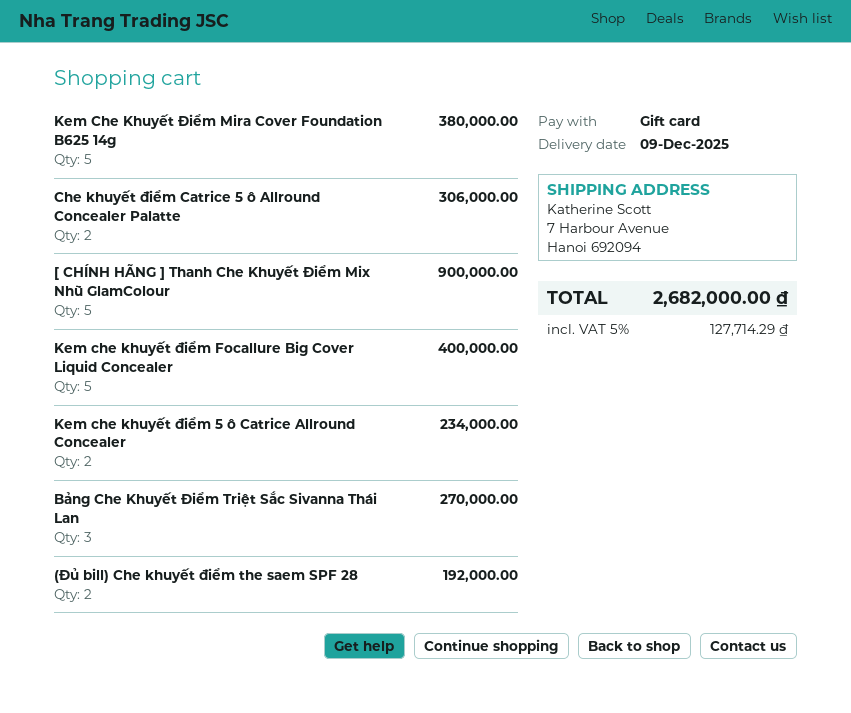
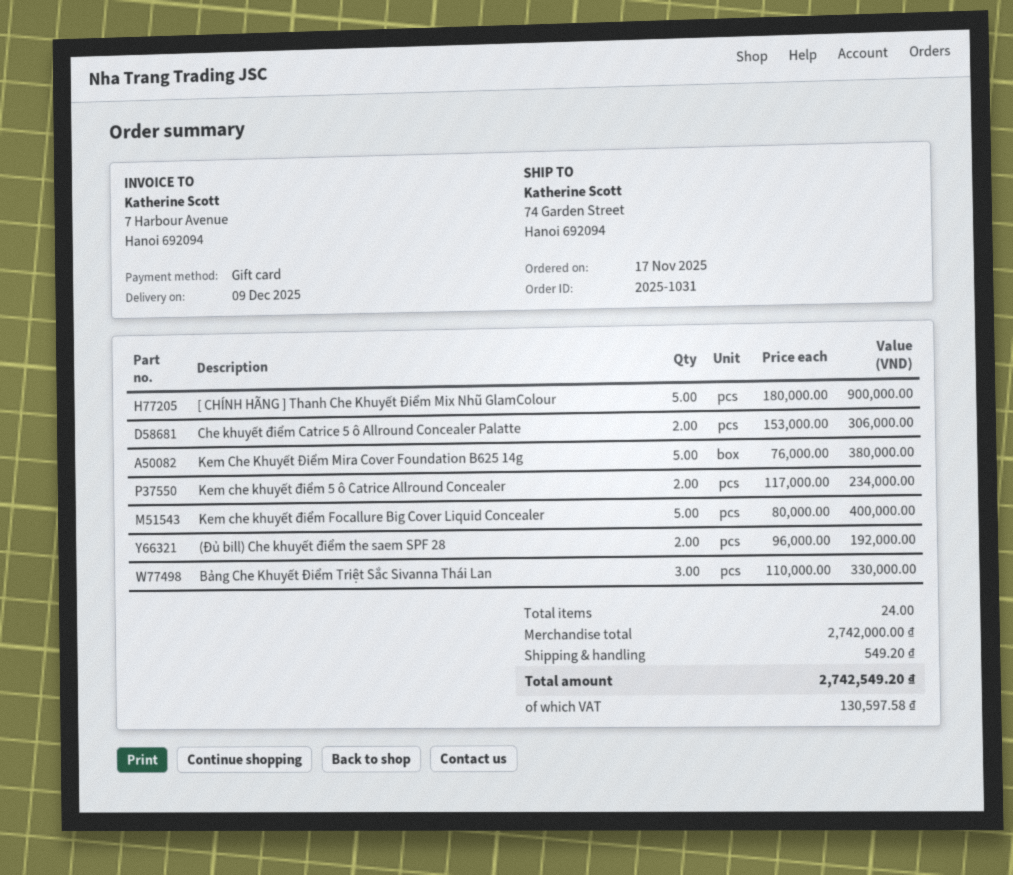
ship to: 7 Harbour Avenue, Hanoi 692094 -> 74 Garden Street, Hanoi 692094
Bảng Che Khuyết Điểm Triệt Sắc Sivanna Thái Lan: 3 for 270000.00 -> 3 for 330000.00
shipping: none -> 549.20
tax: 127714.29 -> 130597.58
total: 2682000.00 -> 2742549.20

